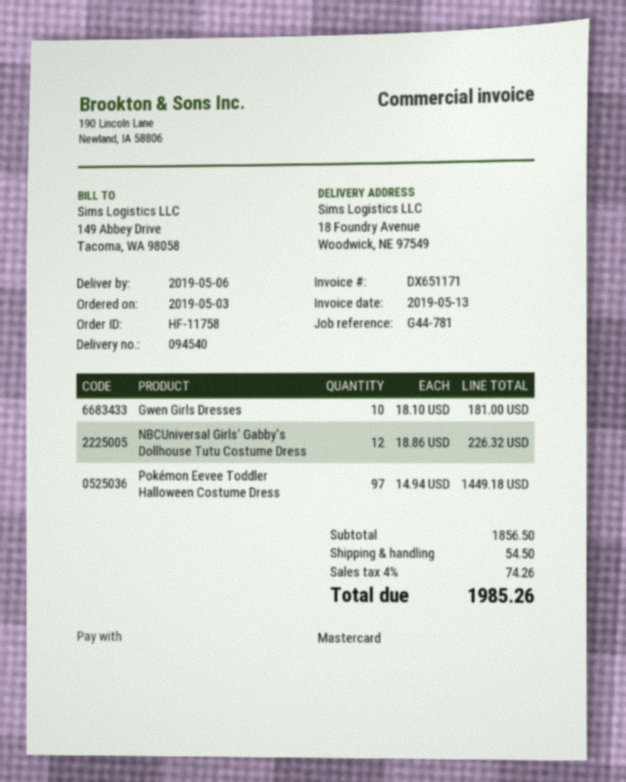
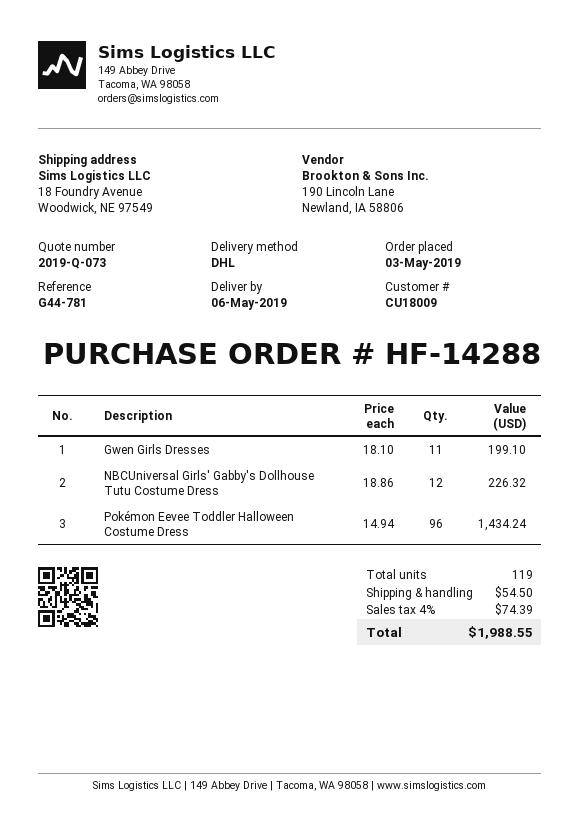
order number: HF-11758 -> HF-14288
Gwen Girls Dresses: 10 x 18.10 = 181.00 -> 11 x 18.10 = 199.10
Pokémon Eevee Toddler Halloween Costume Dress: 97 x 14.94 = 1449.18 -> 96 x 14.94 = 1434.24
tax: 4% = 74.26 -> 4% = 74.39
total: 1985.26 -> 1988.55

